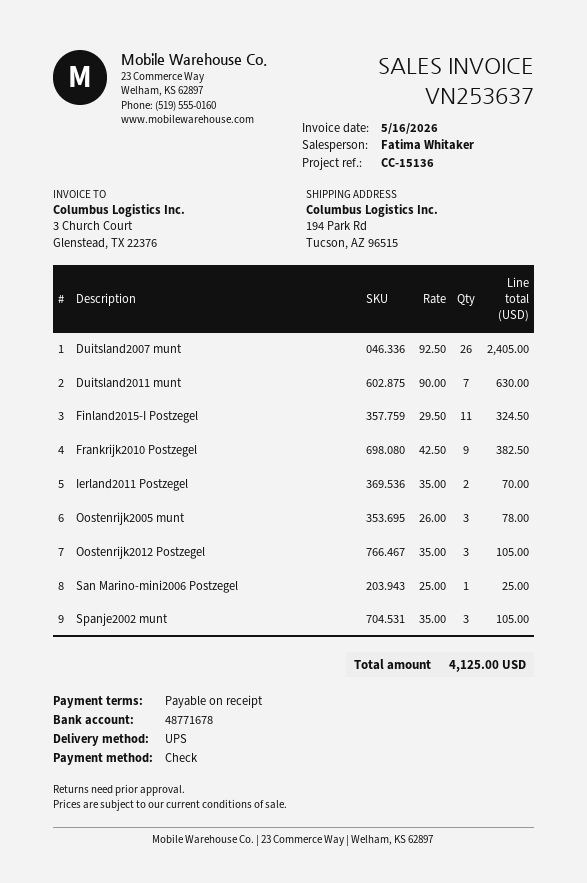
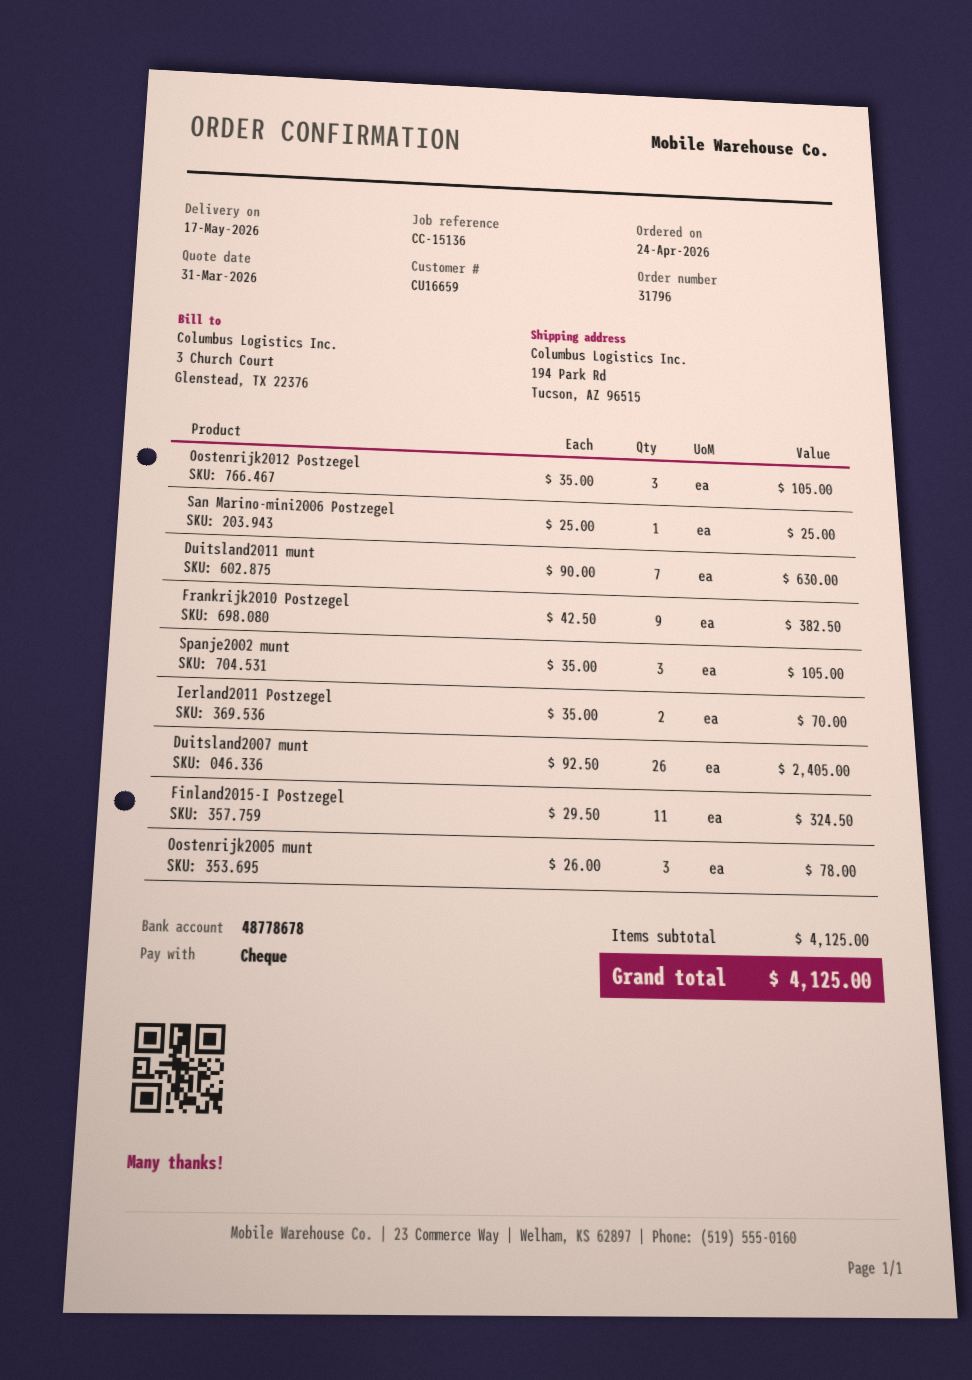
bank account: 48771678 -> 48778678

